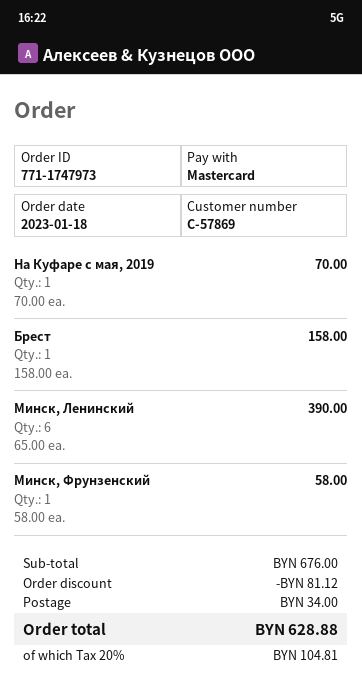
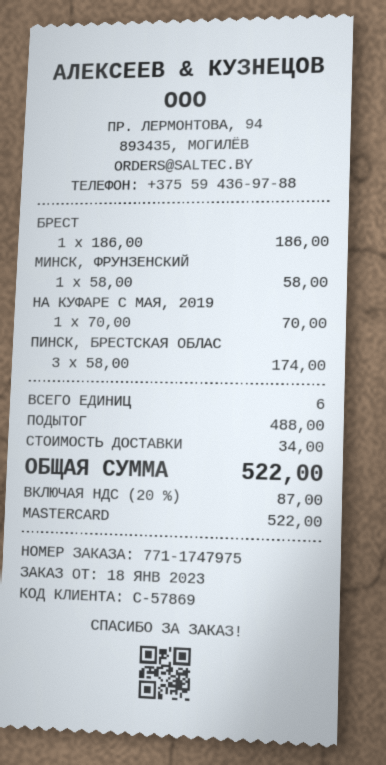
order number: 771-1747973 -> 771-1747975
Брест: 1 x 158.00 = 158.00 -> 1 x 186.00 = 186.00
Минск, Ленинский: 6 x 65.00 = 390.00 -> none
ПИНСК, БРЕСТСКАЯ ОБЛАС: none -> 3 x 58.00 = 174.00
subtotal: 676.00 -> 488.00
discount: 81.12 -> none
tax: 20% = 104.81 -> 20% = 87.00
total: 628.88 -> 522.00

